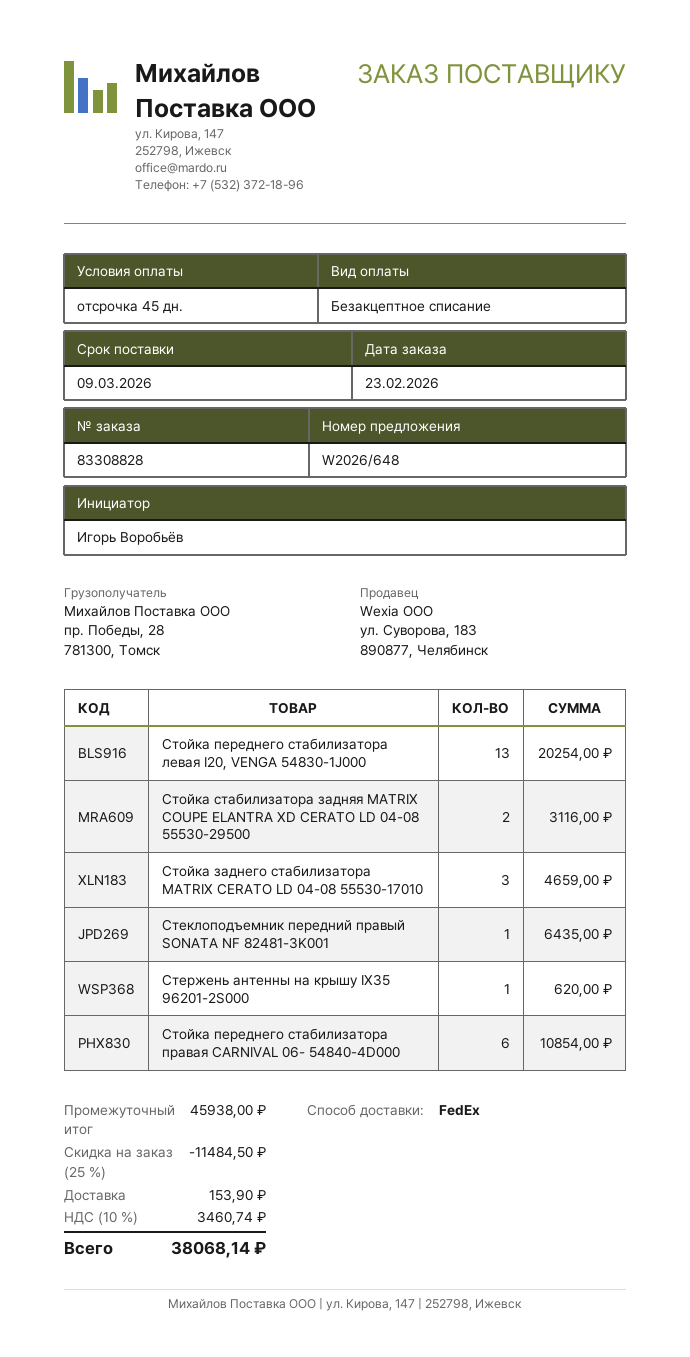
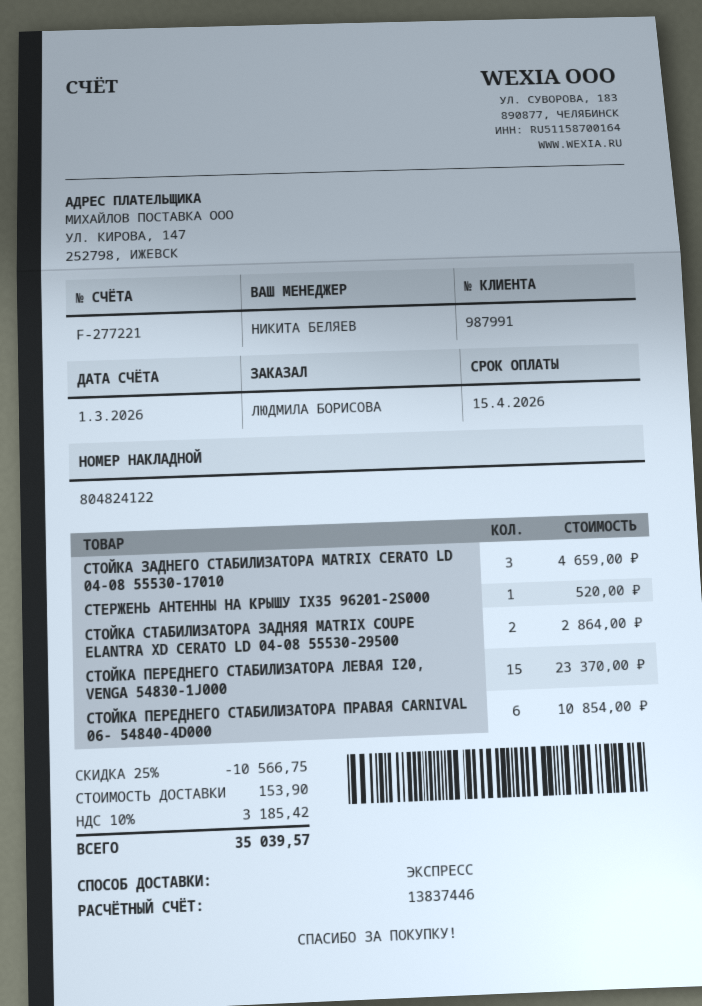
ordered by: Игорь Воробьёв -> ЛЮДМИЛА БОРИСОВА
shipping method: FedEx -> express
Стойка переднего стабилизатора левая I20, VENGA 54830-1J000: 13 for 20254.00 -> 15 for 23370.00
Стойка стабилизатора задняя MATRIX COUPE ELANTRA XD CERATO LD 04-08 55530-29500: 2 for 3116.00 -> 2 for 2864.00
Стеклоподъемник передний правый SONATA NF 82481-3K001: 1 for 6435.00 -> none
Стержень антенны на крышу IX35 96201-2S000: 1 for 620.00 -> 1 for 520.00
discount: 25% = 11484.50 -> 25% = 10566.75
tax: 10% = 3460.74 -> 10% = 3185.42
total: 38068.14 -> 35039.57

